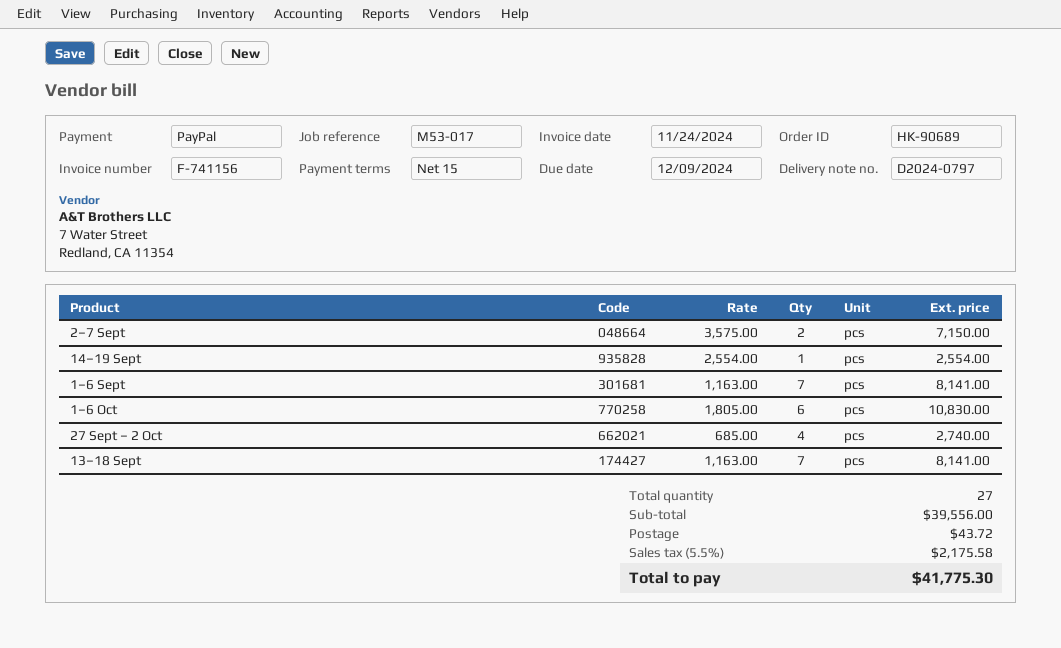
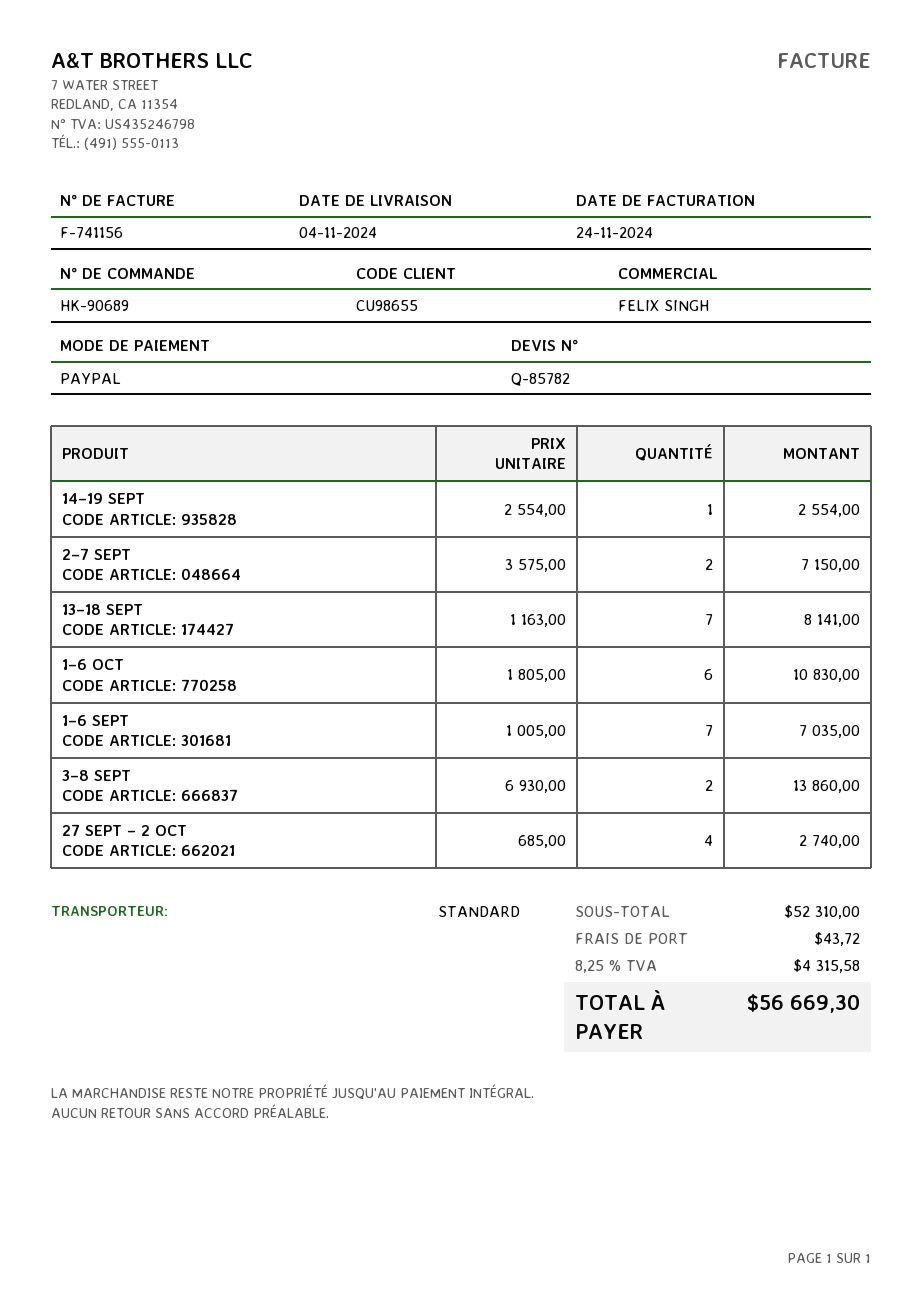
1–6 Sept: 7 x 1163.00 = 8141.00 -> 7 x 1005.00 = 7035.00
3–8 SEPT: none -> 2 x 6930.00 = 13860.00
subtotal: 39556.00 -> 52310.00
tax: 5.5% = 2175.58 -> 8.25% = 4315.58
total: 41775.30 -> 56669.30

